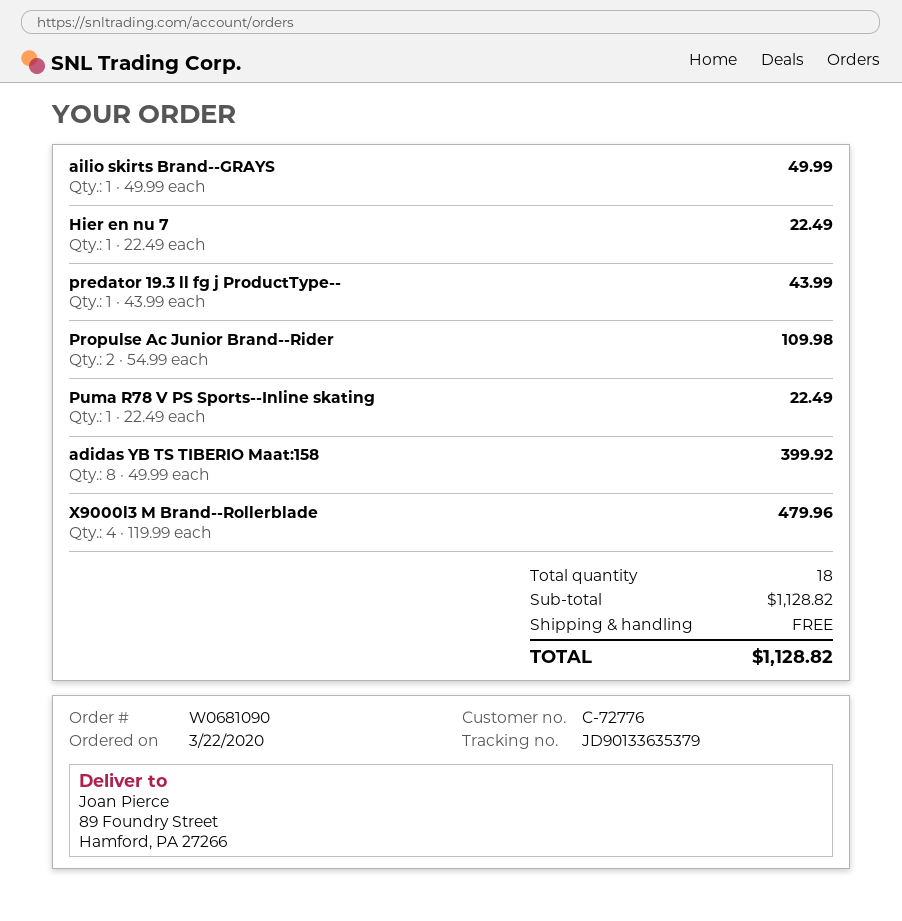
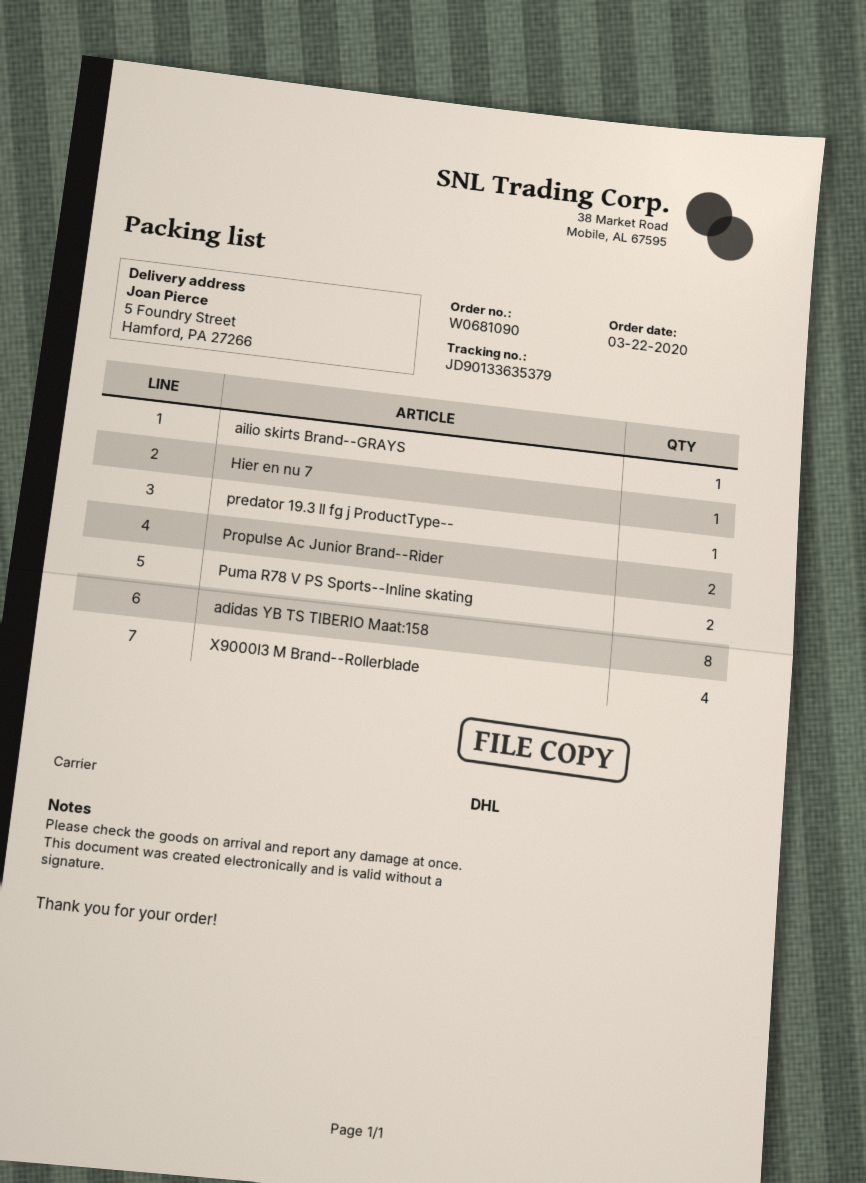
ship to: 89 Foundry Street, Hamford, PA 27266 -> 5 Foundry Street, Hamford, PA 27266
Puma R78 V PS Sports--Inline skating: 1 -> 2

